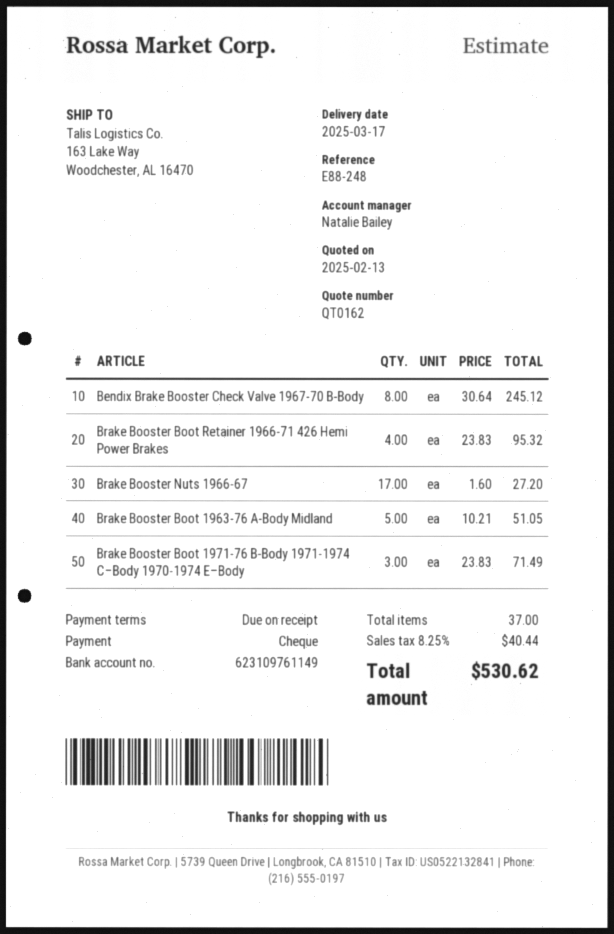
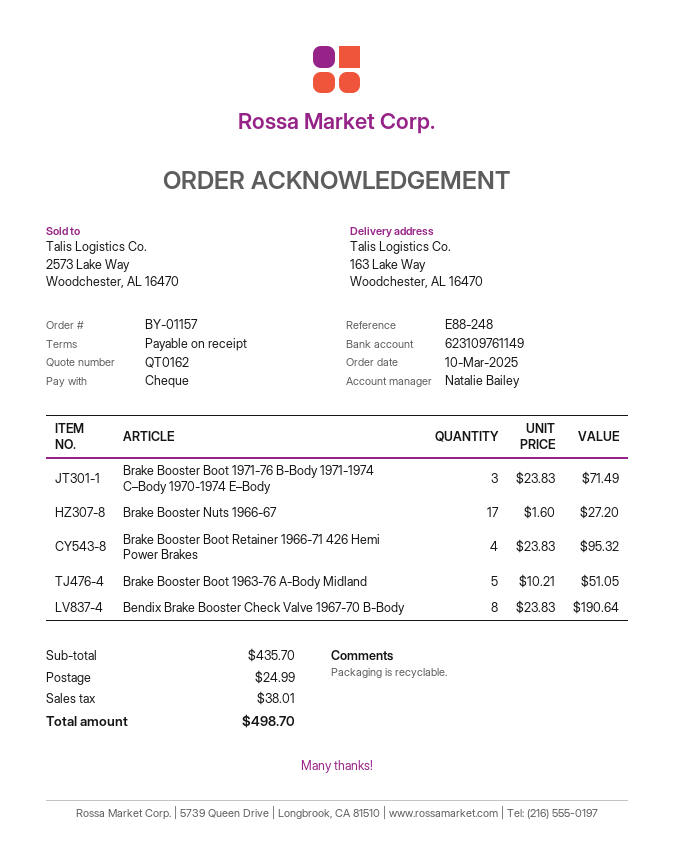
Bendix Brake Booster Check Valve 1967-70 B-Body: 8 x 30.64 = 245.12 -> 8 x 23.83 = 190.64
shipping: none -> 24.99
tax: 40.44 -> 38.01
total: 530.62 -> 498.70

